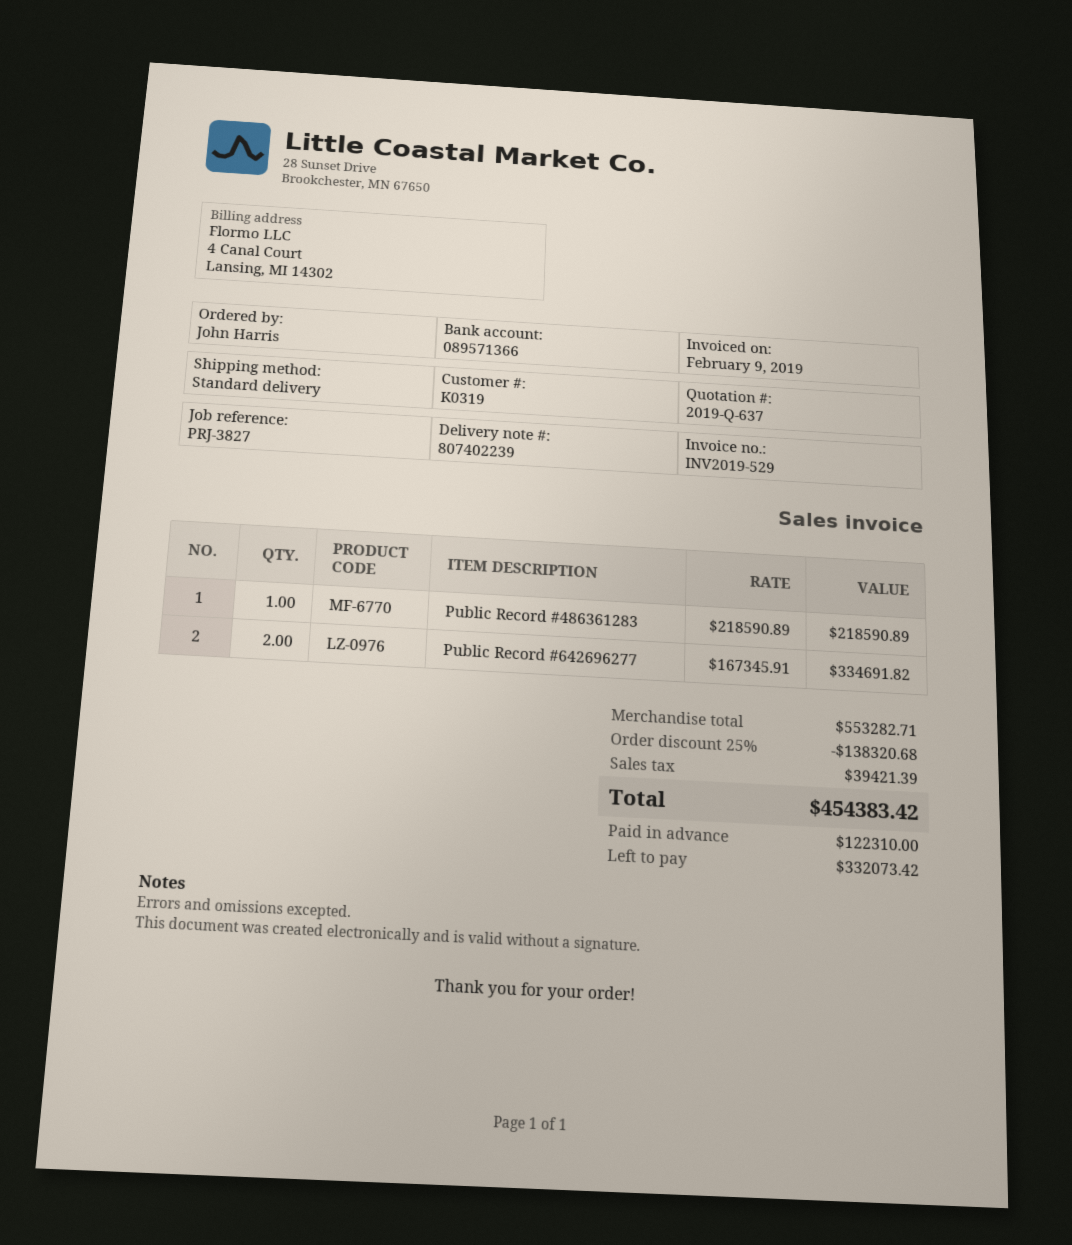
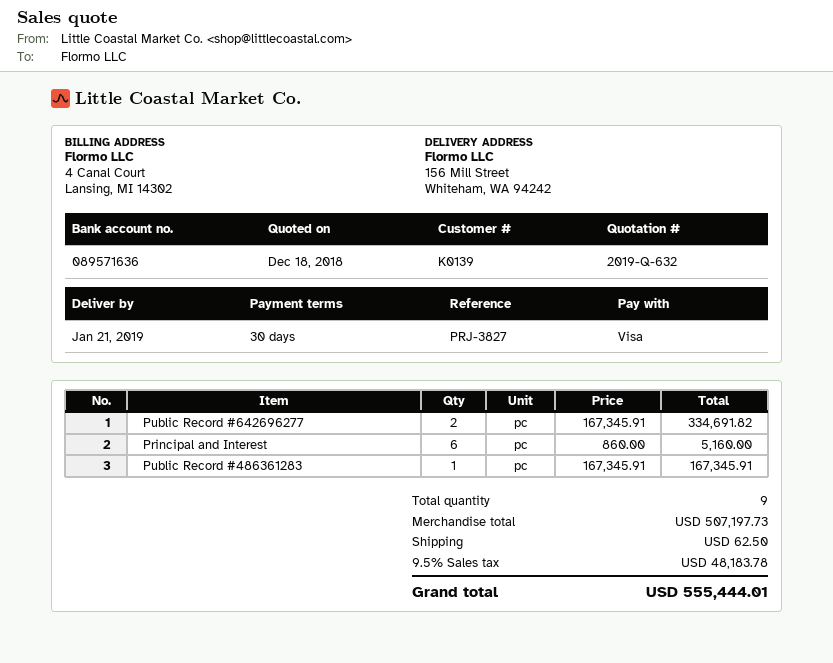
quote number: 2019-Q-637 -> 2019-Q-632
customer number: K0319 -> K0139
bank account: 089571366 -> 089571636
Public Record #486361283: 1 x 218590.89 = 218590.89 -> 1 x 167345.91 = 167345.91
Principal and Interest: none -> 6 x 860.00 = 5160.00
subtotal: 553282.71 -> 507197.73
discount: 25% = 138320.68 -> none
shipping: none -> 62.50
tax: 39421.39 -> 48183.78
total: 454383.42 -> 555444.01

